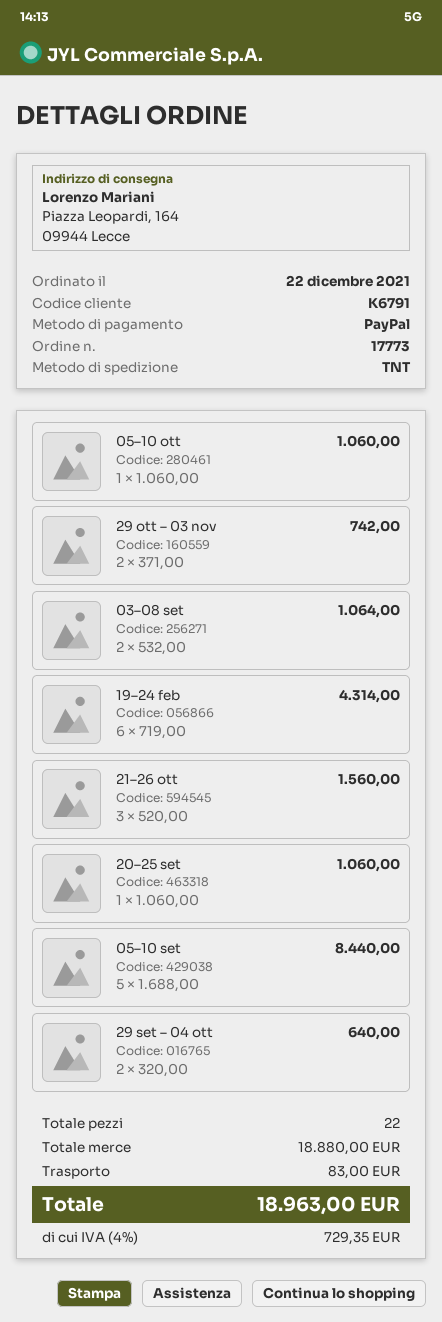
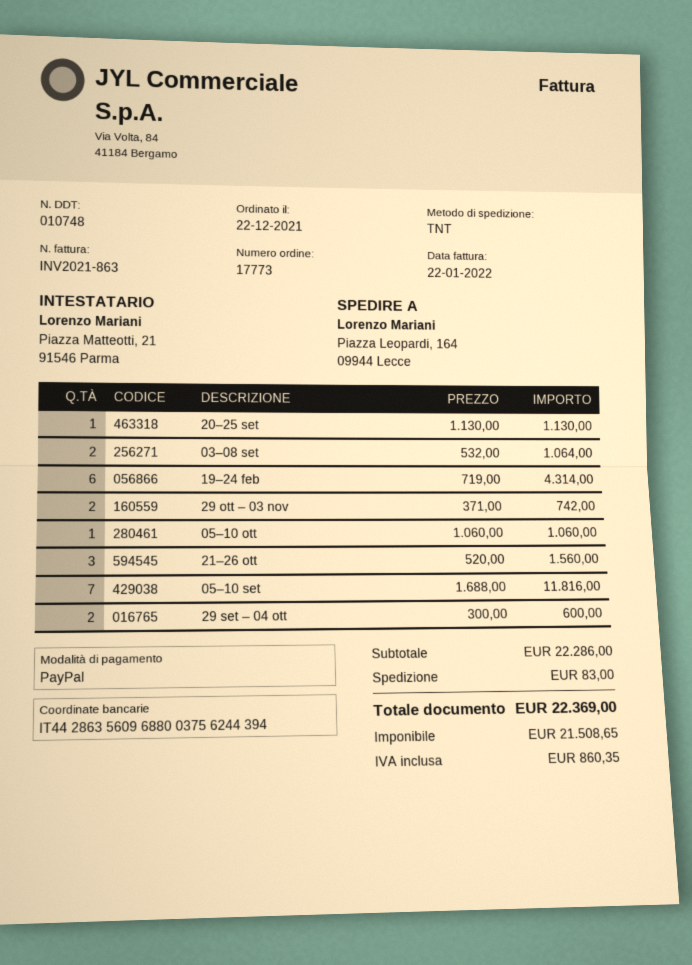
20–25 set: 1 x 1060.00 = 1060.00 -> 1 x 1130.00 = 1130.00
05–10 set: 5 x 1688.00 = 8440.00 -> 7 x 1688.00 = 11816.00
29 set – 04 ott: 2 x 320.00 = 640.00 -> 2 x 300.00 = 600.00
subtotal: 18880.00 -> 22286.00
tax: 729.35 -> 860.35
total: 18963.00 -> 22369.00

